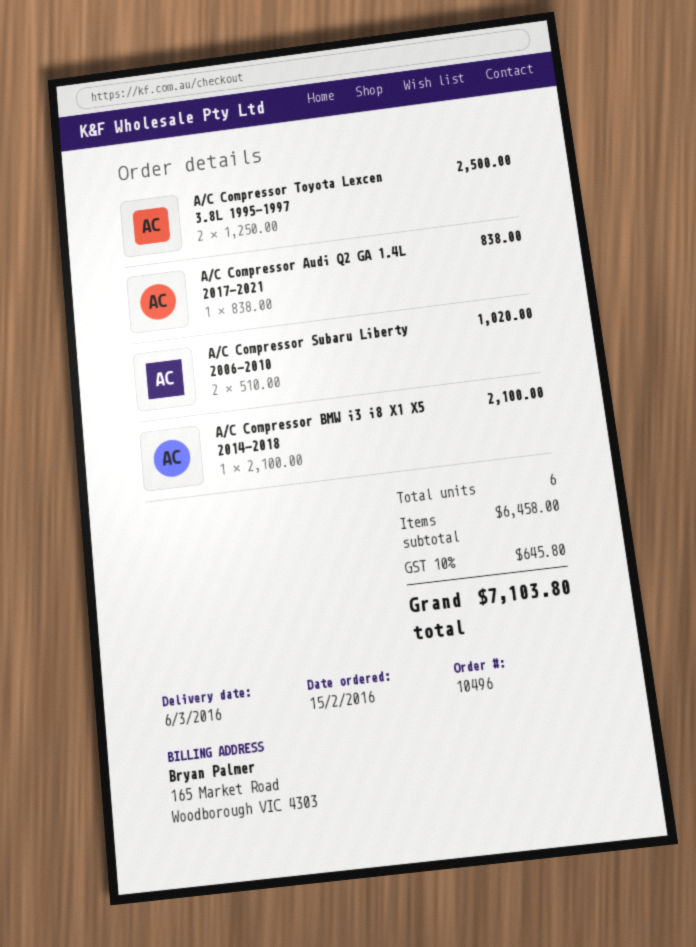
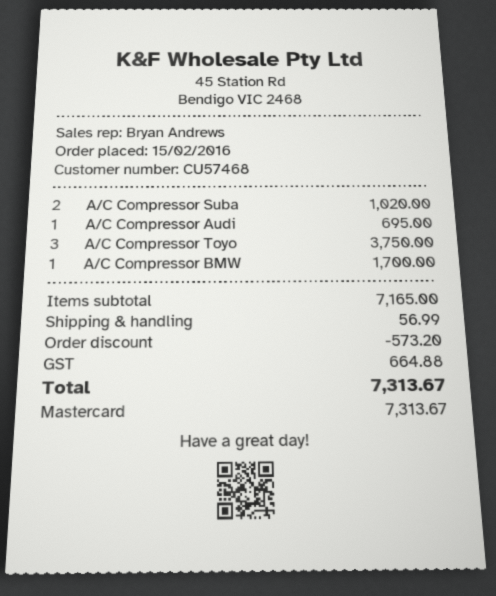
A/C Compressor Toyota Lexcen 3.8L 1995-1997: 2 for 2500.00 -> 3 for 3750.00
A/C Compressor Audi Q2 GA 1.4L 2017-2021: 1 for 838.00 -> 1 for 695.00
A/C Compressor BMW i3 i8 X1 X5 2014-2018: 1 for 2100.00 -> 1 for 1700.00
subtotal: 6458.00 -> 7165.00
discount: none -> 573.20
shipping: none -> 56.99
tax: 645.80 -> 664.88
total: 7103.80 -> 7313.67

